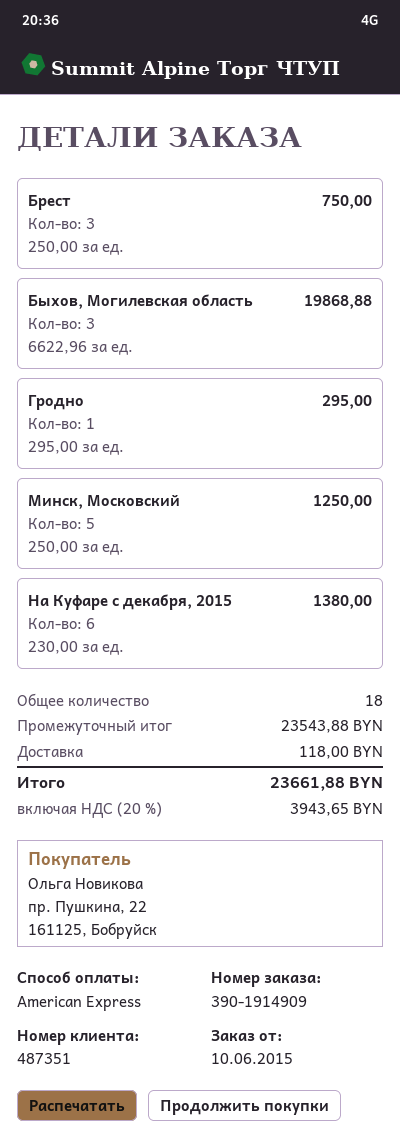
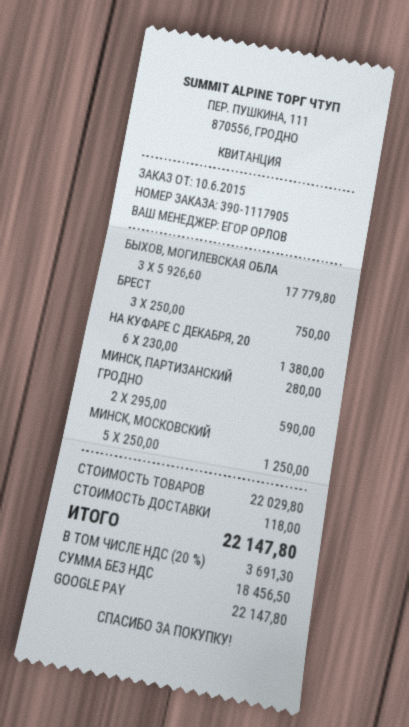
order number: 390-1914909 -> 390-1117905
payment method: American Express -> Google Pay
Быхов, Могилевская область: 3 x 6622.96 = 19868.88 -> 3 x 5926.60 = 17779.80
Гродно: 1 x 295.00 = 295.00 -> 2 x 295.00 = 590.00
МИНСК, ПАРТИЗАНСКИЙ: none -> 1 x 280.00 = 280.00
subtotal: 23543.88 -> 22029.80
tax: 20% = 3943.65 -> 20% = 3691.30
total: 23661.88 -> 22147.80

